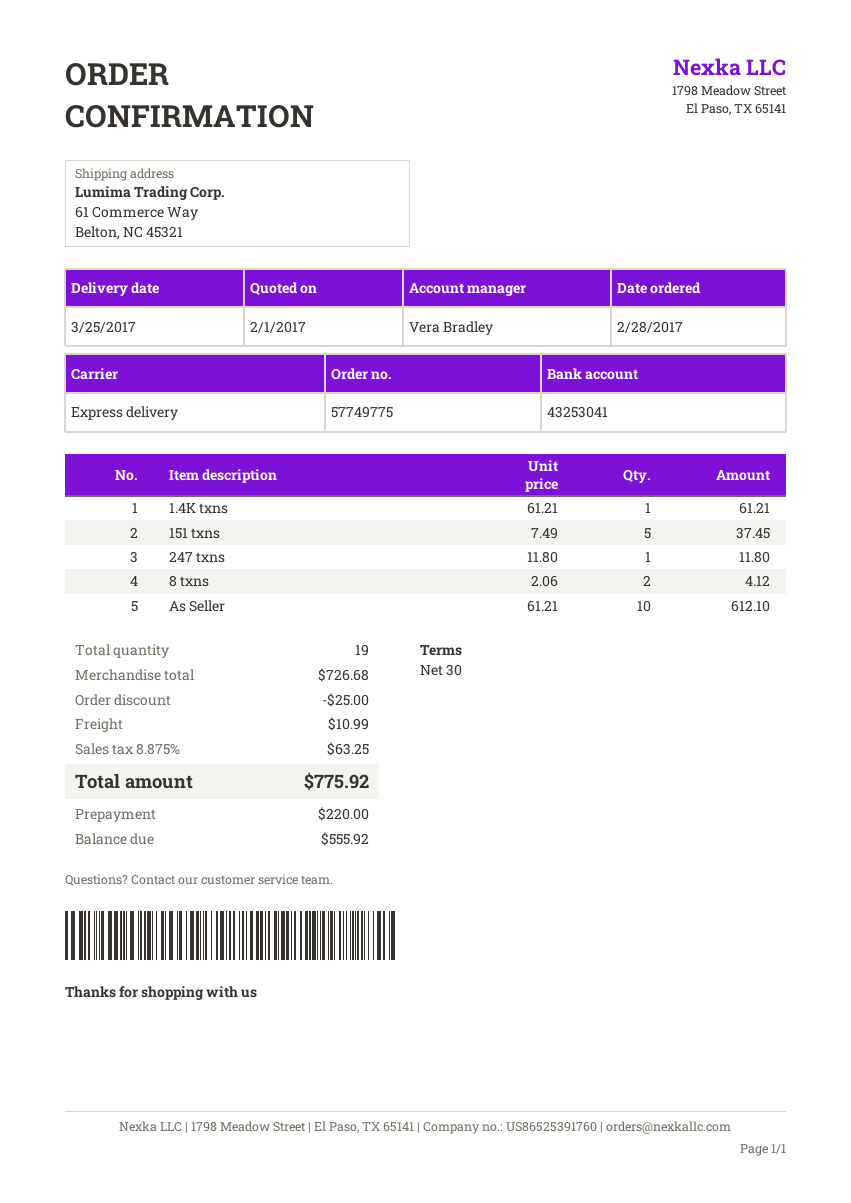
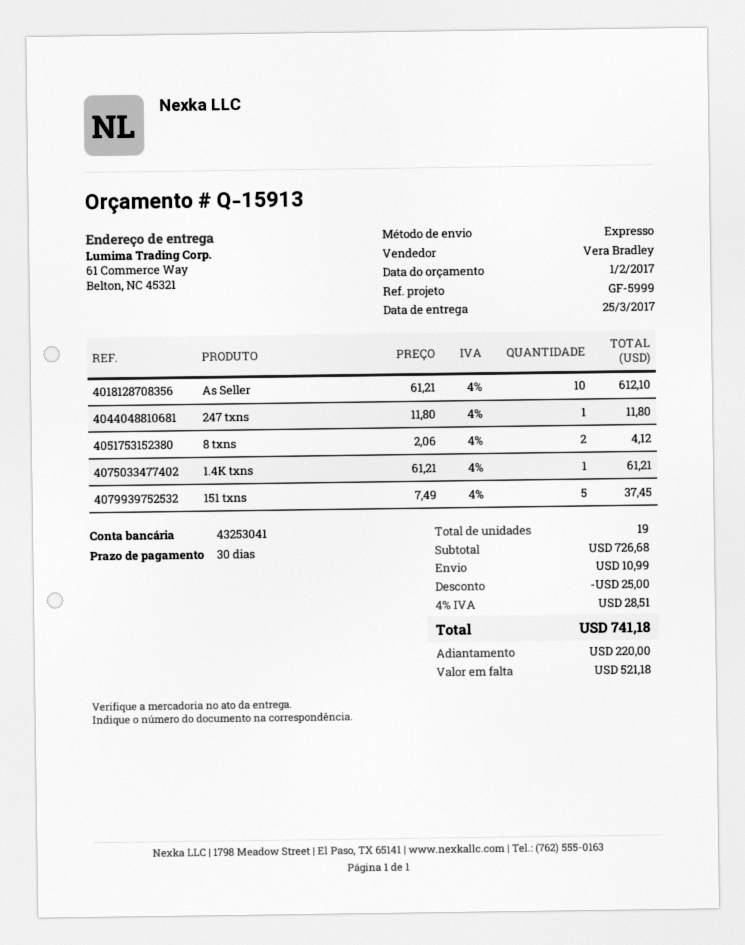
tax: 8.875% = 63.25 -> 4% = 28.51
total: 775.92 -> 741.18
balance: 555.92 -> 521.18

